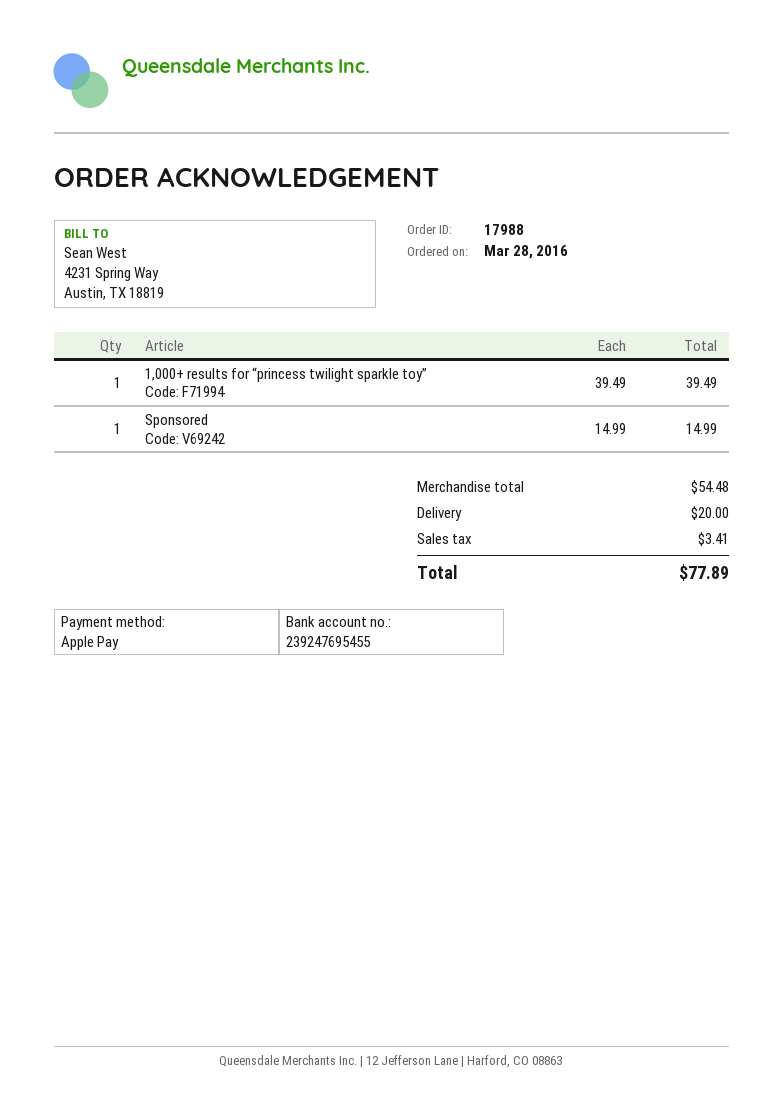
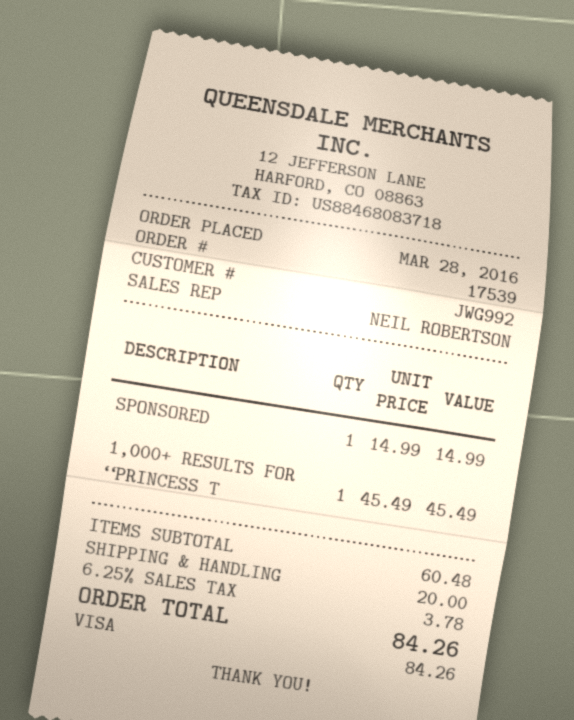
order number: 17988 -> 17539
payment method: Apple Pay -> Visa
1,000+ results for “princess twilight sparkle toy”: 1 x 39.49 = 39.49 -> 1 x 45.49 = 45.49
subtotal: 54.48 -> 60.48
tax: 3.41 -> 3.78
total: 77.89 -> 84.26

